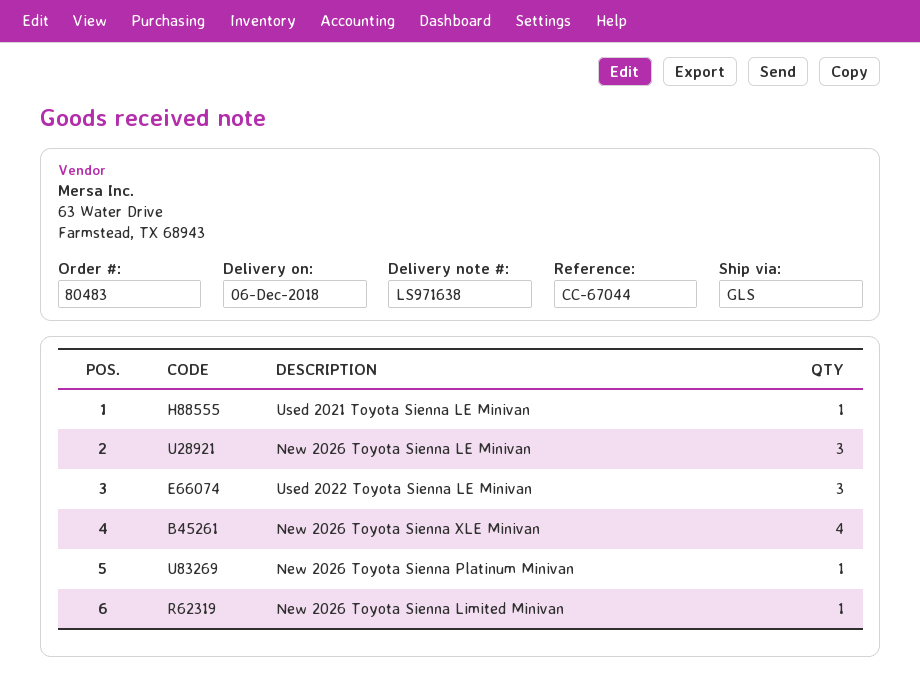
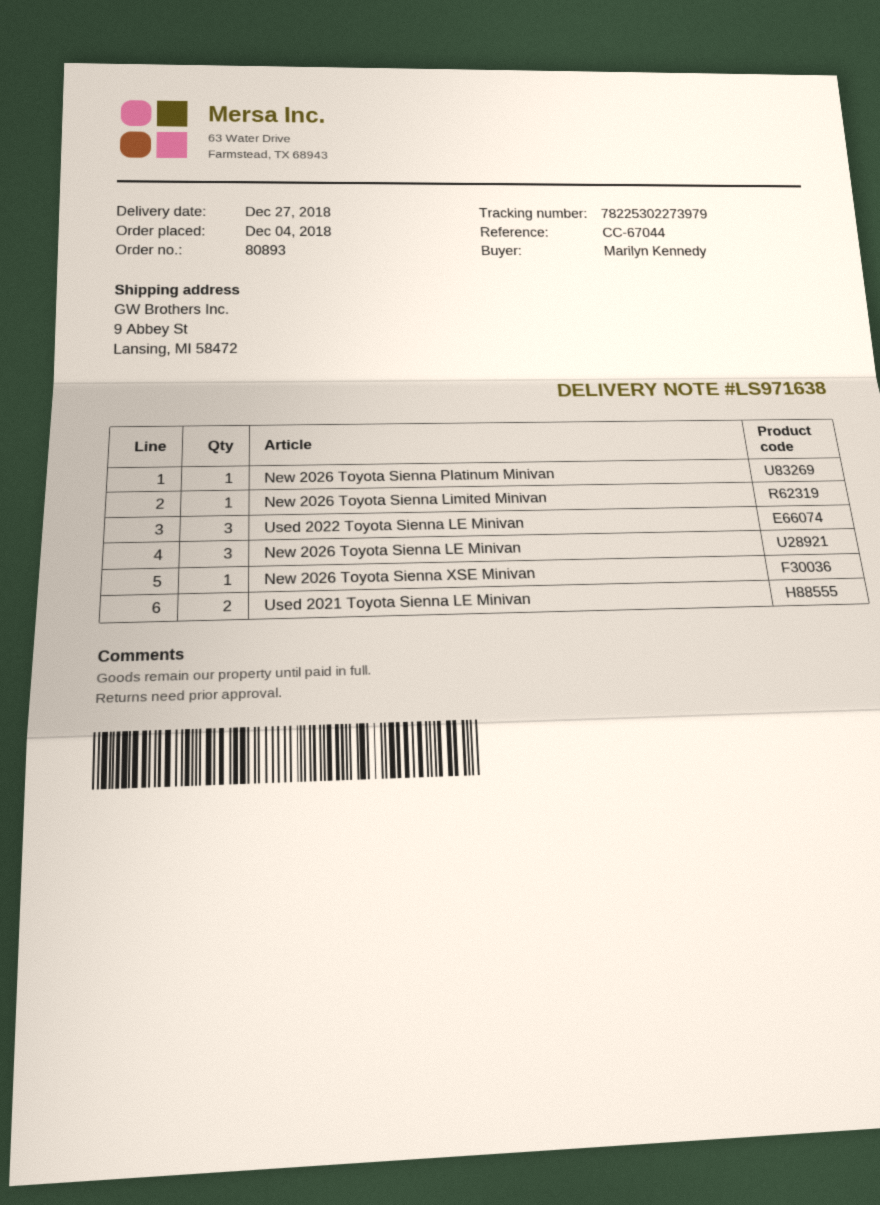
order number: 80483 -> 80893
delivery date: 2018-12-06 -> 2018-12-27
Used 2021 Toyota Sienna LE Minivan: 1 -> 2
New 2026 Toyota Sienna XLE Minivan: 4 -> none
New 2026 Toyota Sienna XSE Minivan: none -> 1

